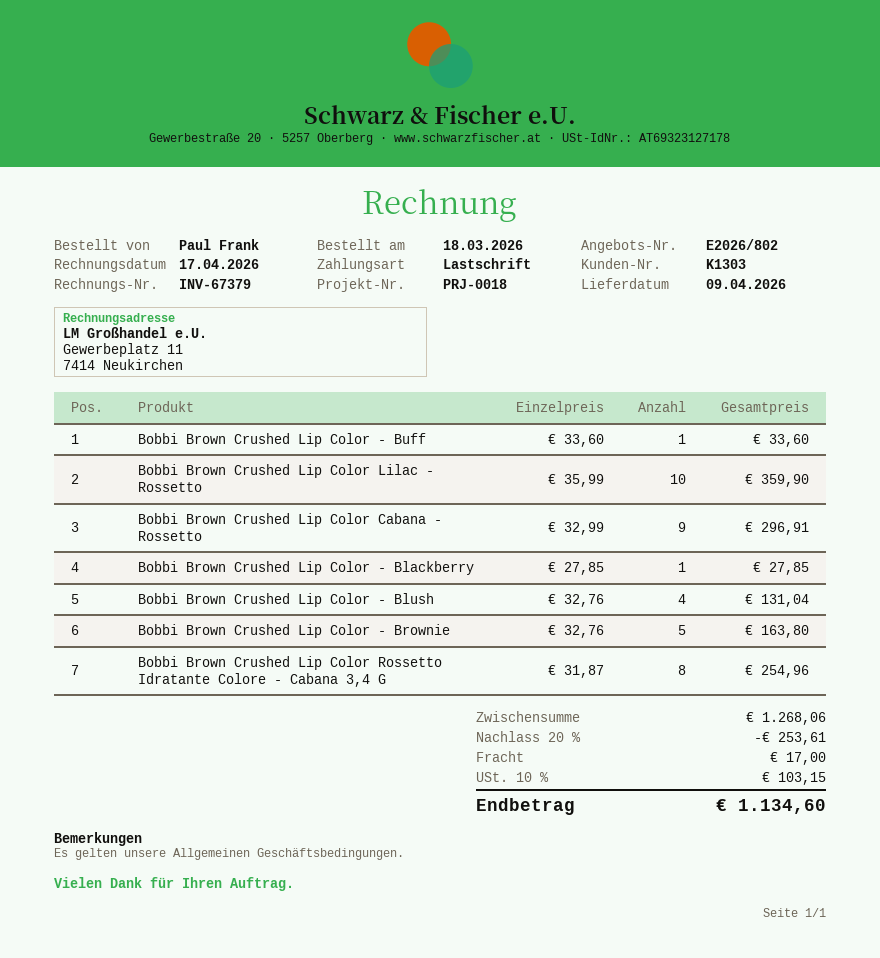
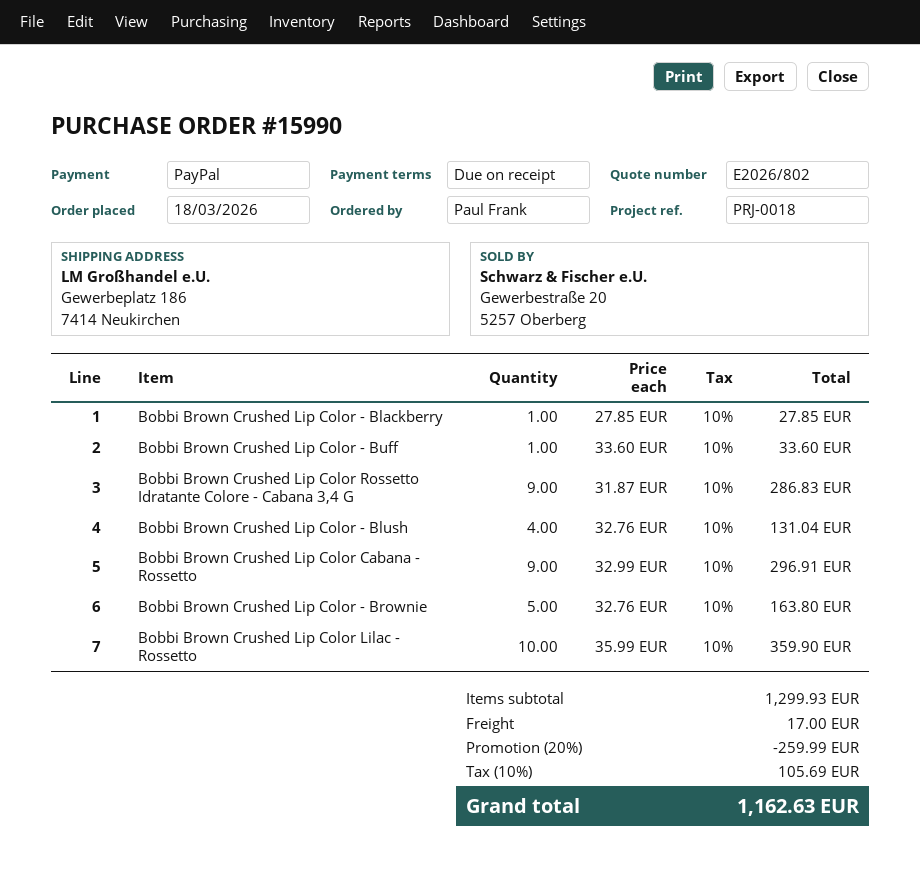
payment method: direct debit -> PayPal
Bobbi Brown Crushed Lip Color Rossetto Idratante Colore - Cabana 3,4 G: 8 x 31.87 = 254.96 -> 9 x 31.87 = 286.83
subtotal: 1268.06 -> 1299.93
discount: 20% = 253.61 -> 20% = 259.99
tax: 10% = 103.15 -> 10% = 105.69
total: 1134.60 -> 1162.63

